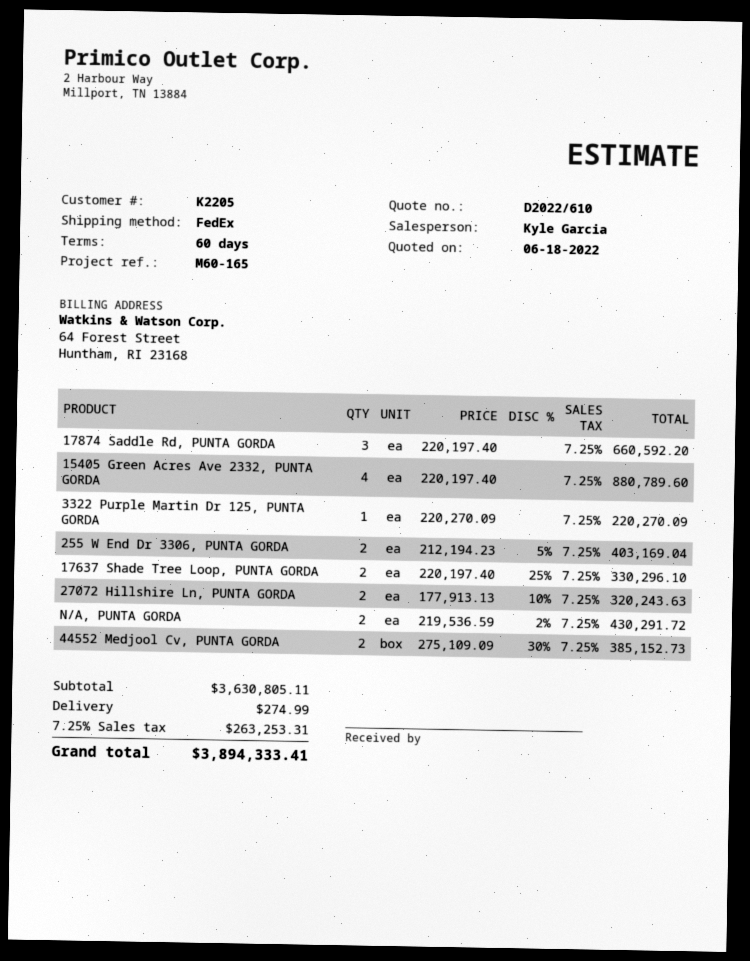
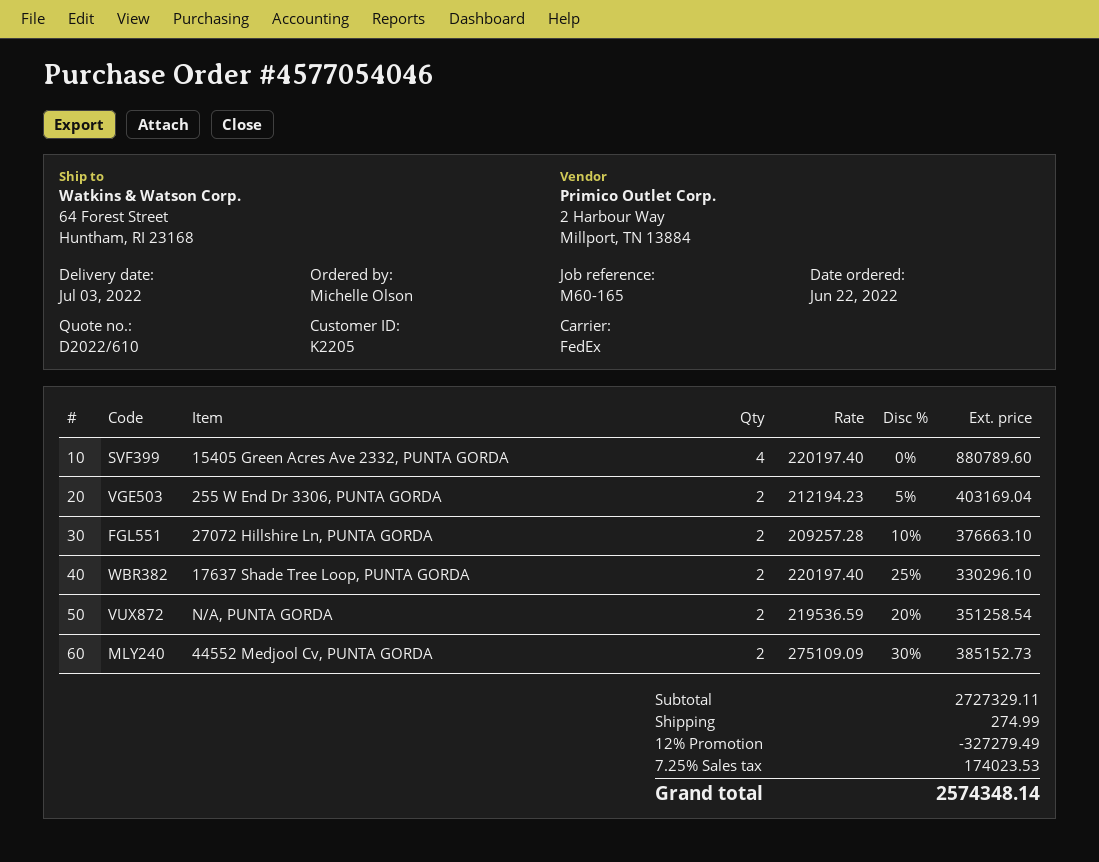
17874 Saddle Rd, PUNTA GORDA: 3 x 220197.40 = 660592.20 -> none
3322 Purple Martin Dr 125, PUNTA GORDA: 1 x 220270.09 = 220270.09 -> none
27072 Hillshire Ln, PUNTA GORDA: 2 x 177913.13 - 10% = 320243.63 -> 2 x 209257.28 - 10% = 376663.10
N/A, PUNTA GORDA: 2 x 219536.59 - 2% = 430291.72 -> 2 x 219536.59 - 20% = 351258.54
subtotal: 3630805.11 -> 2727329.11
discount: none -> 12% = 327279.49
tax: 7.25% = 263253.31 -> 7.25% = 174023.53
total: 3894333.41 -> 2574348.14

